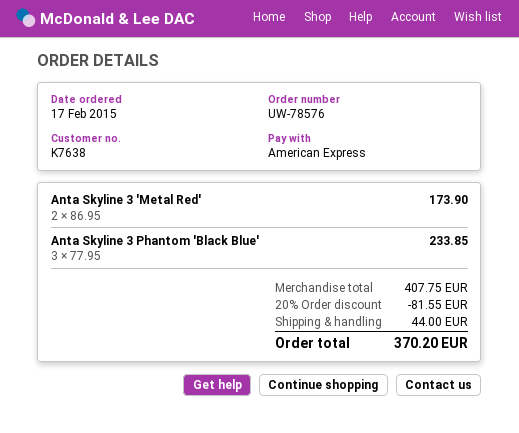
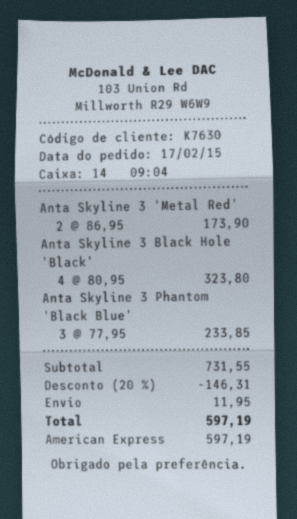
customer number: K7638 -> K7630
Anta Skyline 3 Black Hole 'Black': none -> 4 x 80.95 = 323.80
subtotal: 407.75 -> 731.55
discount: 20% = 81.55 -> 20% = 146.31
shipping: 44.00 -> 11.95
total: 370.20 -> 597.19

